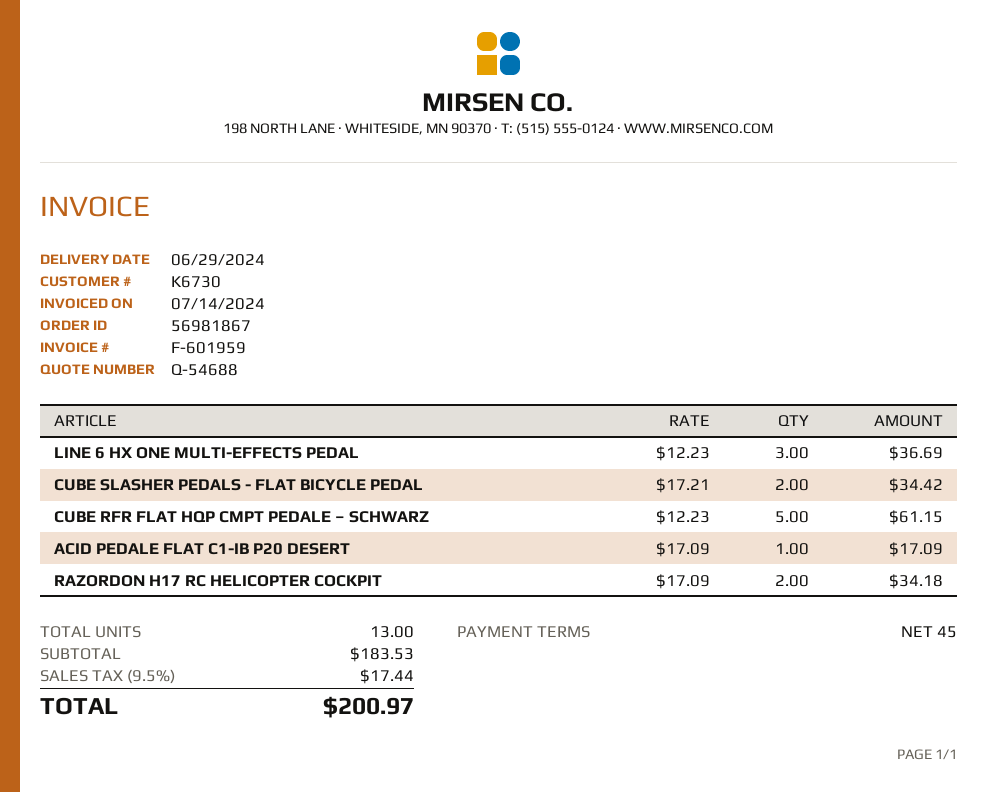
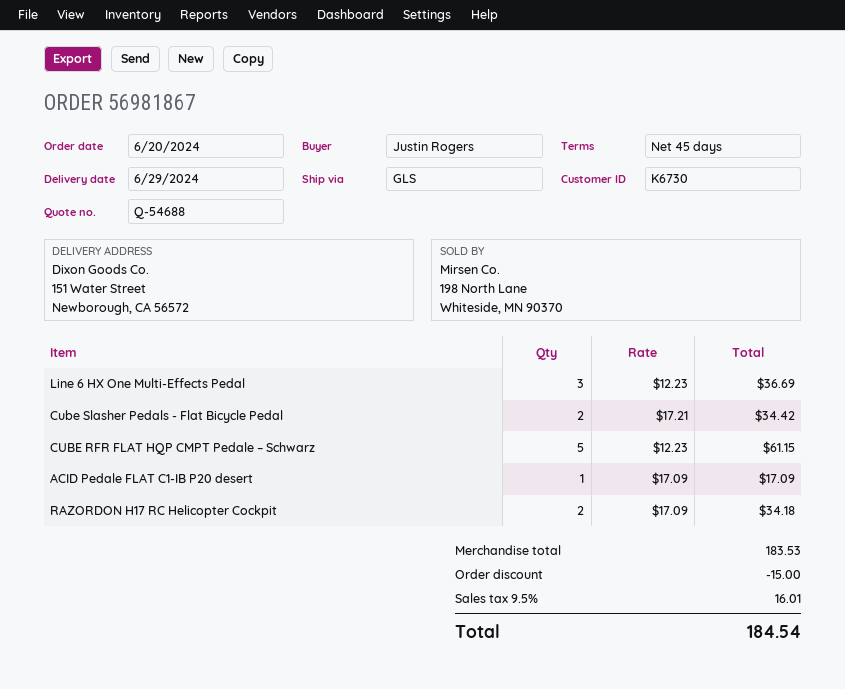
discount: none -> 15.00
tax: 9.5% = 17.44 -> 9.5% = 16.01
total: 200.97 -> 184.54

